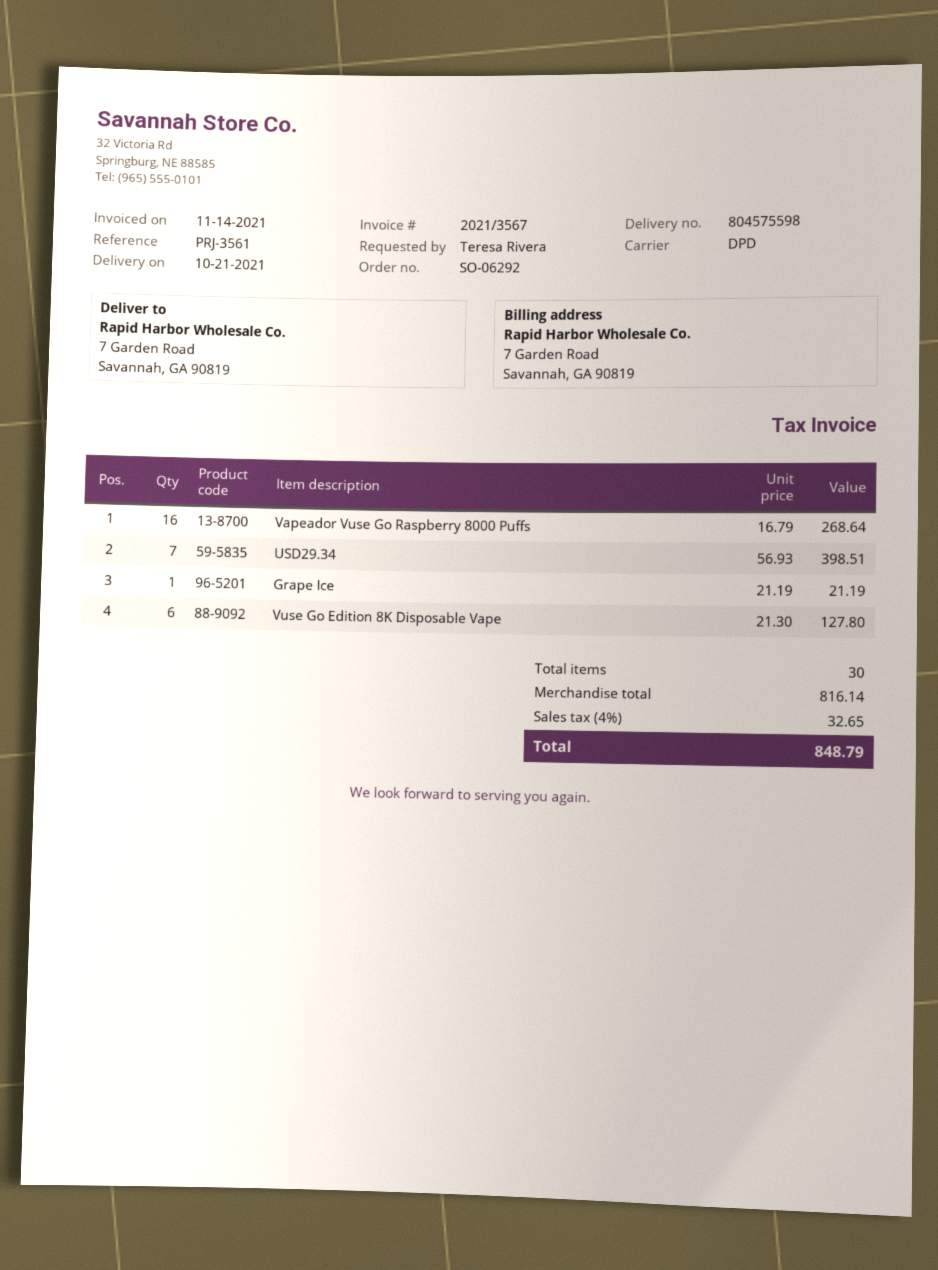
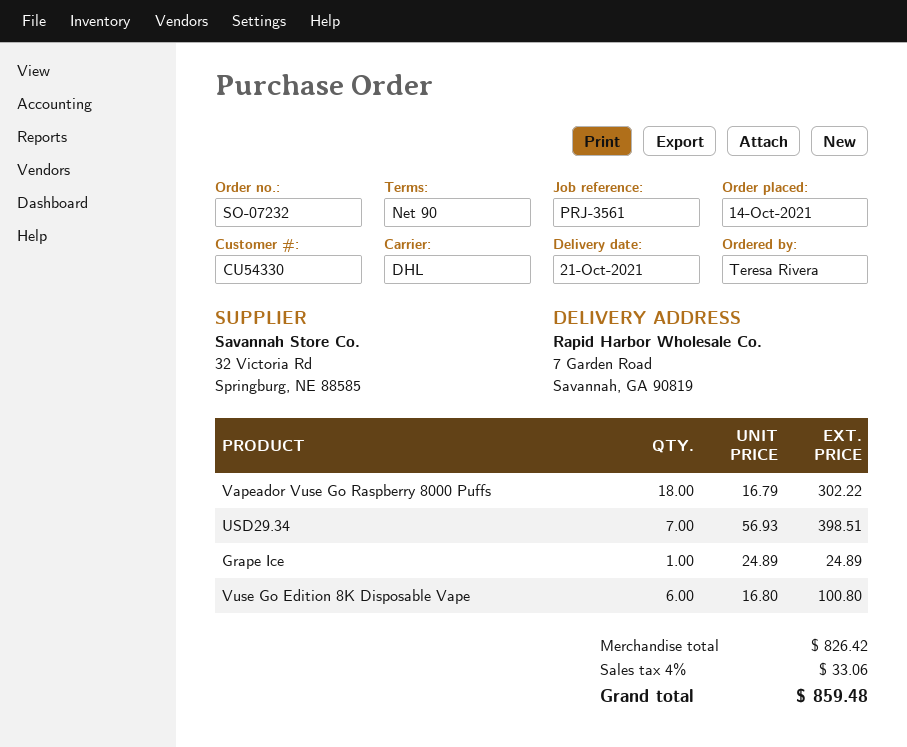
order number: SO-06292 -> SO-07232
shipping method: DPD -> DHL
Vapeador Vuse Go Raspberry 8000 Puffs: 16 x 16.79 = 268.64 -> 18 x 16.79 = 302.22
Grape Ice: 1 x 21.19 = 21.19 -> 1 x 24.89 = 24.89
Vuse Go Edition 8K Disposable Vape: 6 x 21.30 = 127.80 -> 6 x 16.80 = 100.80
subtotal: 816.14 -> 826.42
tax: 4% = 32.65 -> 4% = 33.06
total: 848.79 -> 859.48

